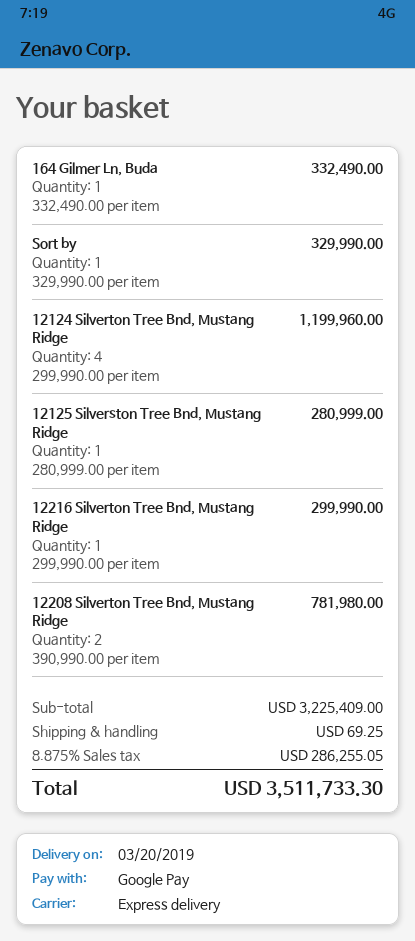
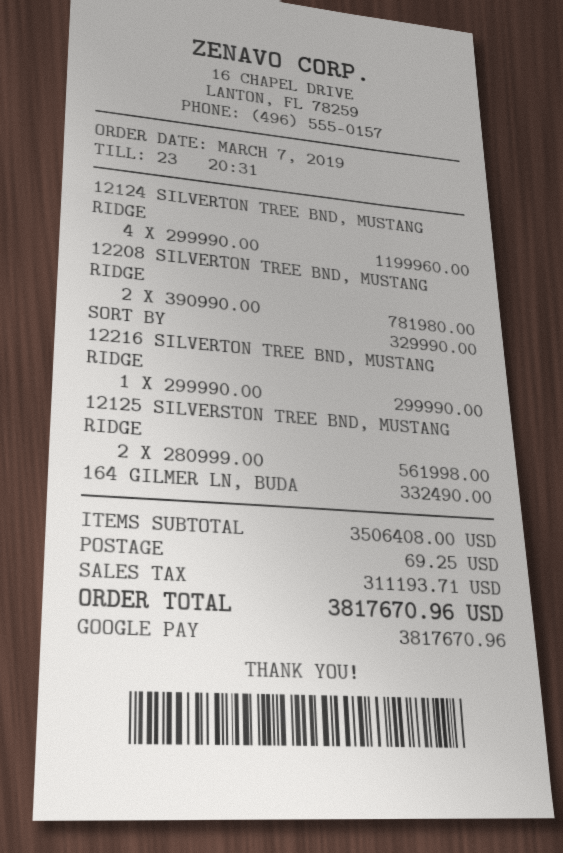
12125 Silverston Tree Bnd, Mustang Ridge: 1 x 280999.00 = 280999.00 -> 2 x 280999.00 = 561998.00
subtotal: 3225409.00 -> 3506408.00
tax: 286255.05 -> 311193.71
total: 3511733.30 -> 3817670.96

